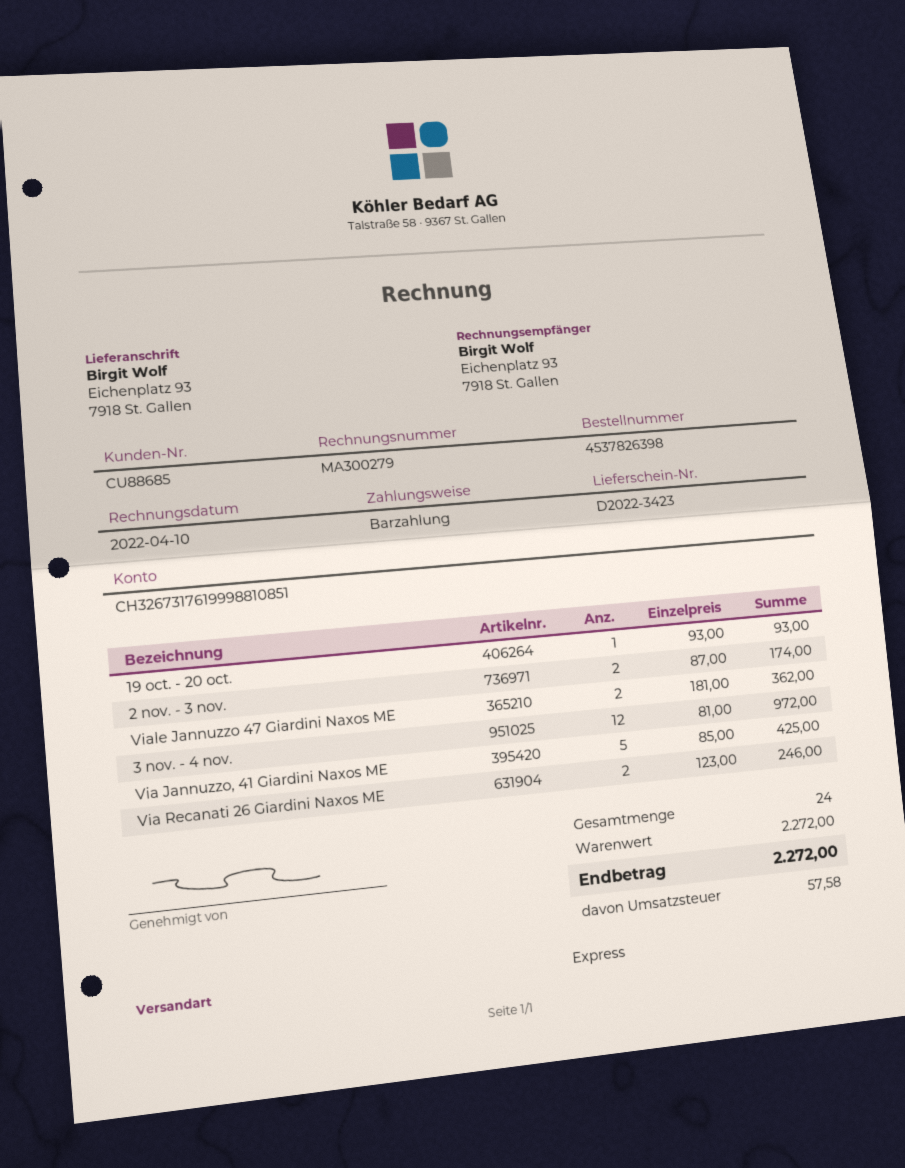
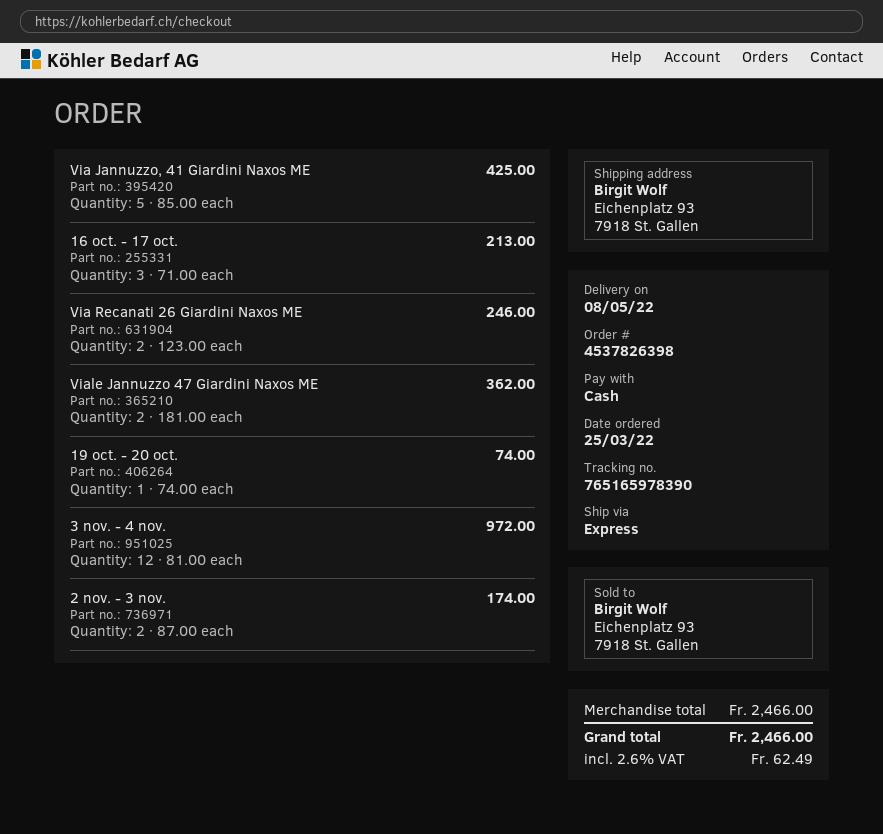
19 oct. - 20 oct.: 1 x 93.00 = 93.00 -> 1 x 74.00 = 74.00
16 oct. - 17 oct.: none -> 3 x 71.00 = 213.00
subtotal: 2272.00 -> 2466.00
tax: 57.58 -> 62.49
total: 2272.00 -> 2466.00

